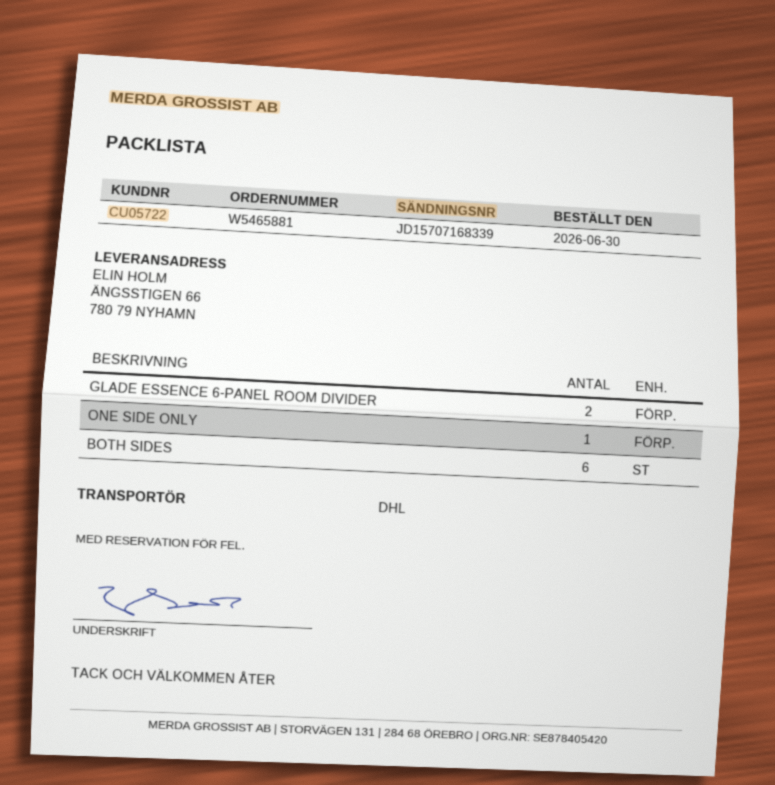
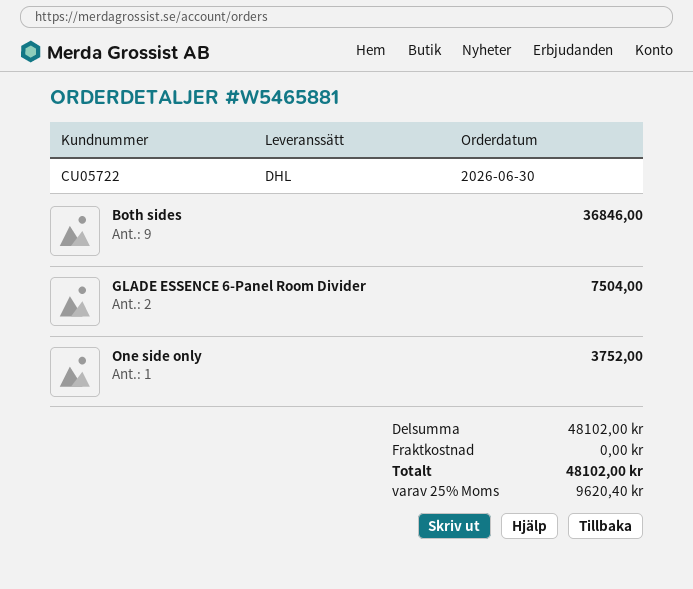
BOTH SIDES: 6 -> 9

